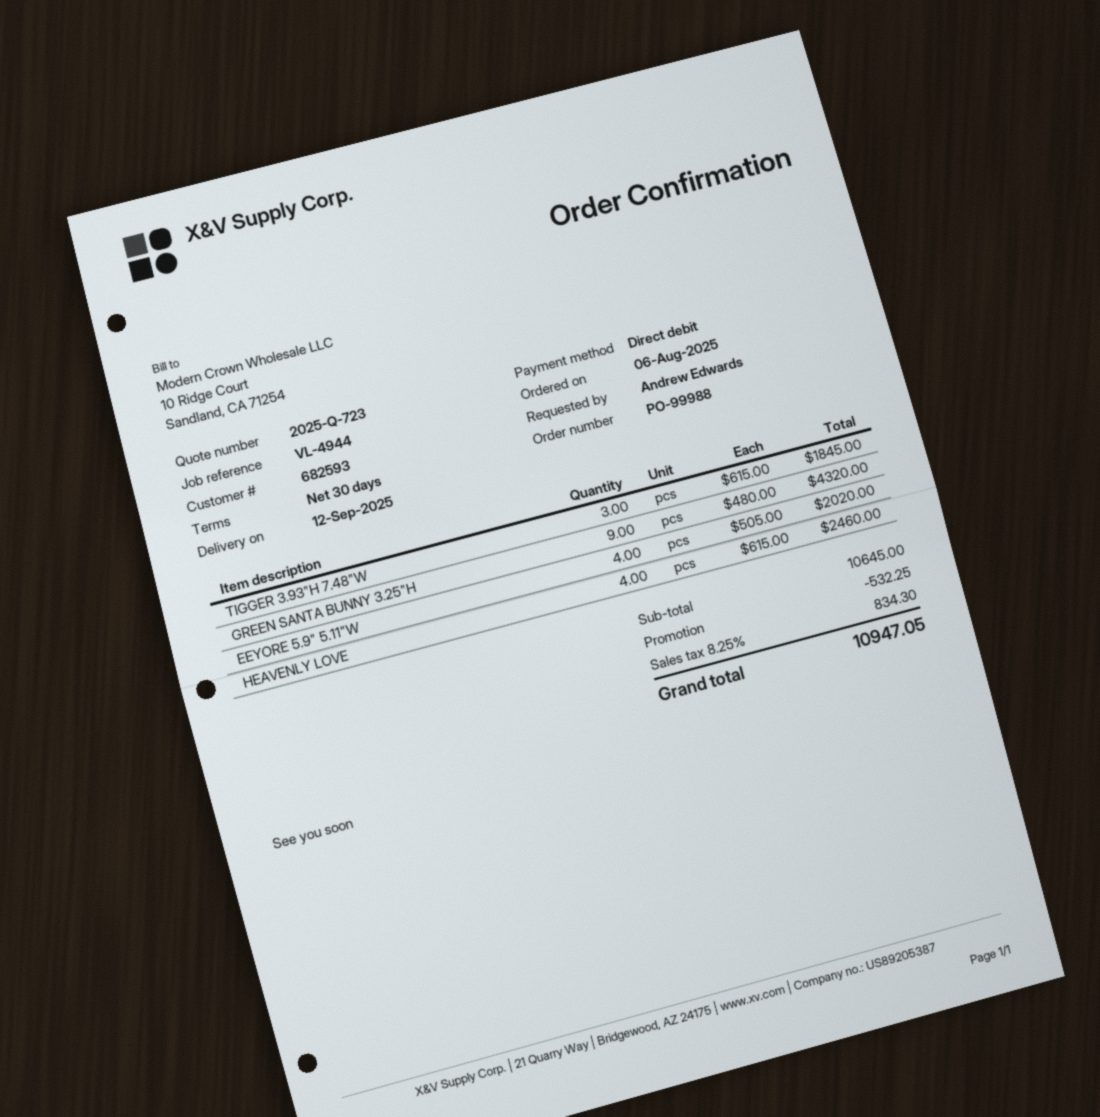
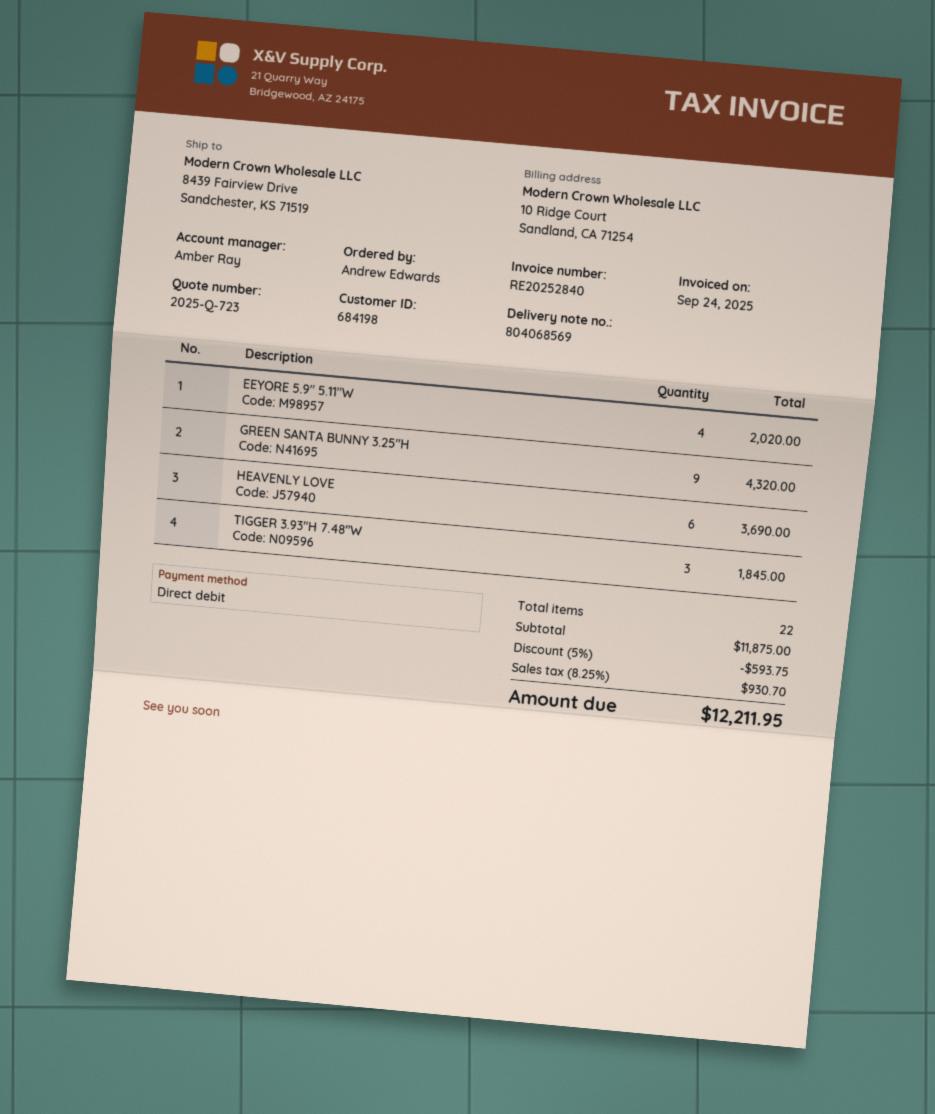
customer number: 682593 -> 684198
HEAVENLY LOVE: 4 for 2460.00 -> 6 for 3690.00
subtotal: 10645.00 -> 11875.00
discount: 532.25 -> 593.75
tax: 8.25% = 834.30 -> 8.25% = 930.70
total: 10947.05 -> 12211.95

